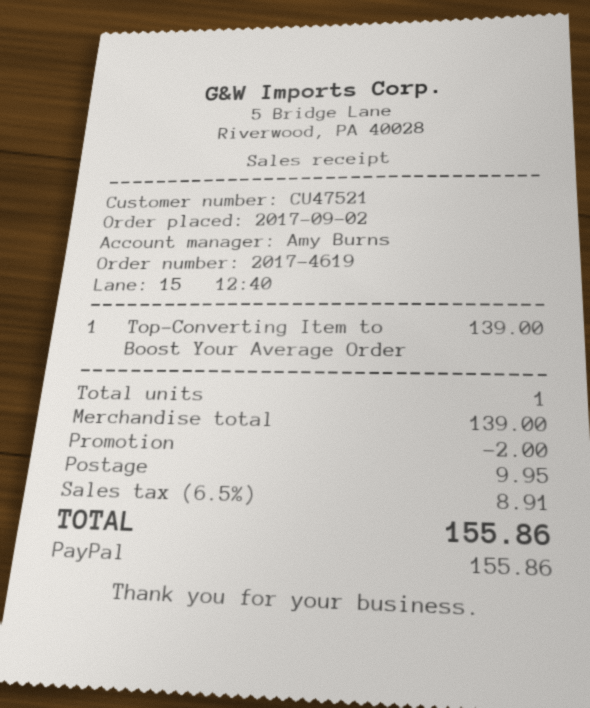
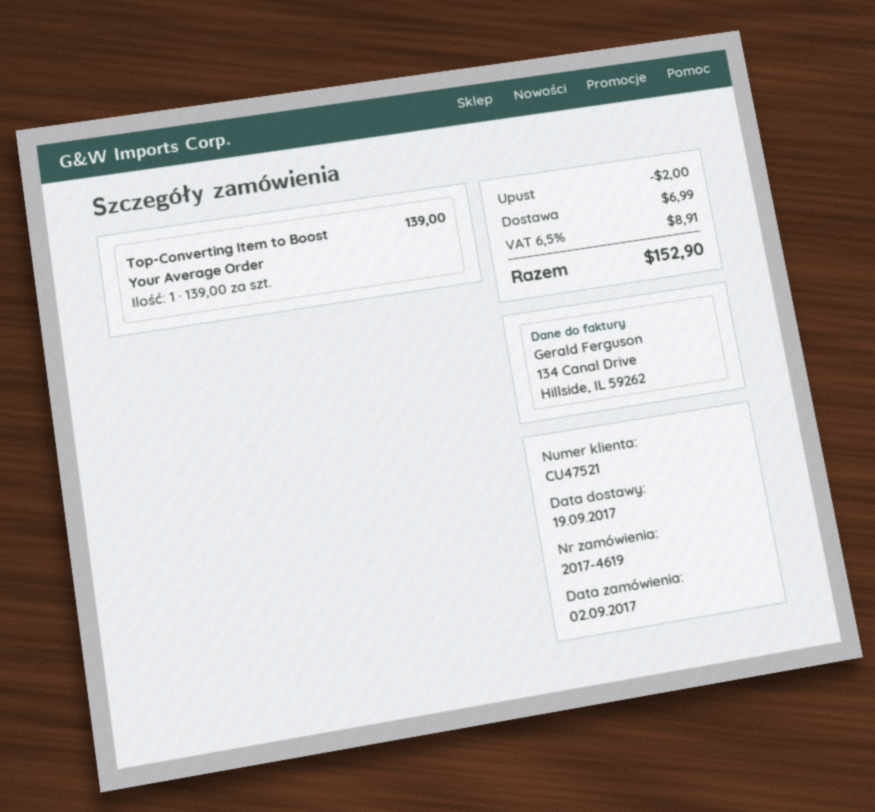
shipping: 9.95 -> 6.99
total: 155.86 -> 152.90

